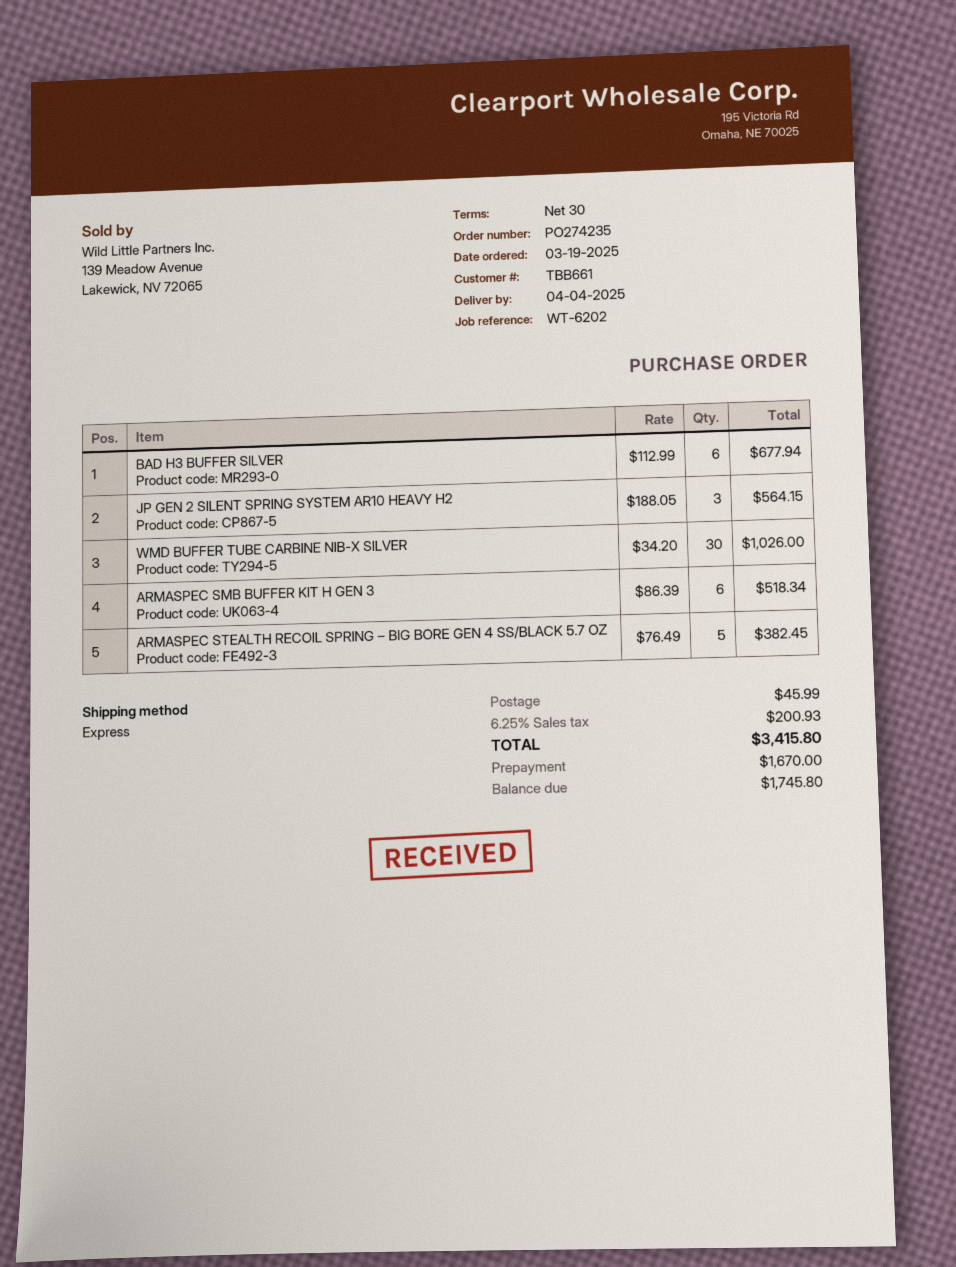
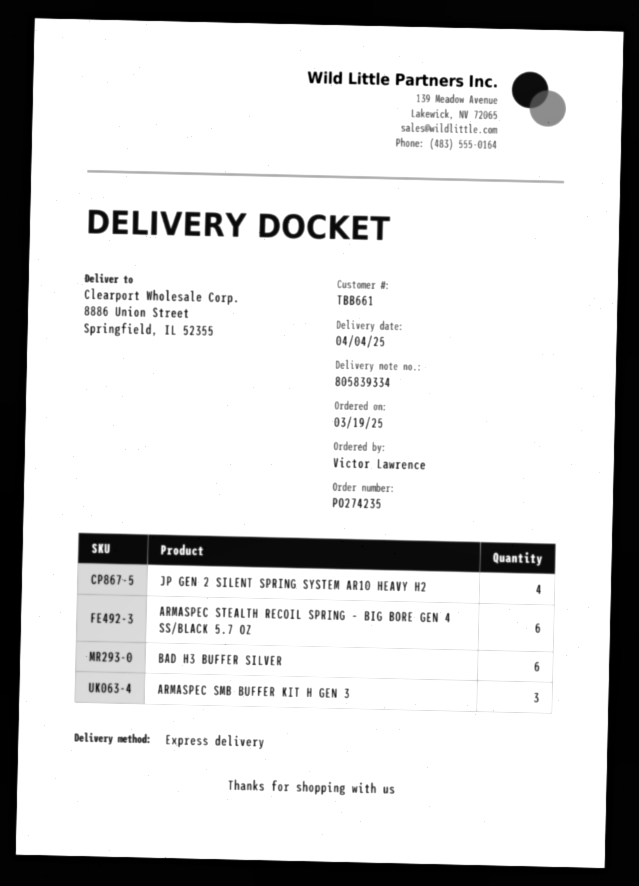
JP GEN 2 SILENT SPRING SYSTEM AR10 HEAVY H2: 3 -> 4
WMD BUFFER TUBE CARBINE NIB-X SILVER: 30 -> none
ARMASPEC SMB BUFFER KIT H GEN 3: 6 -> 3
ARMASPEC STEALTH RECOIL SPRING – BIG BORE GEN 4 SS/BLACK 5.7 OZ: 5 -> 6

